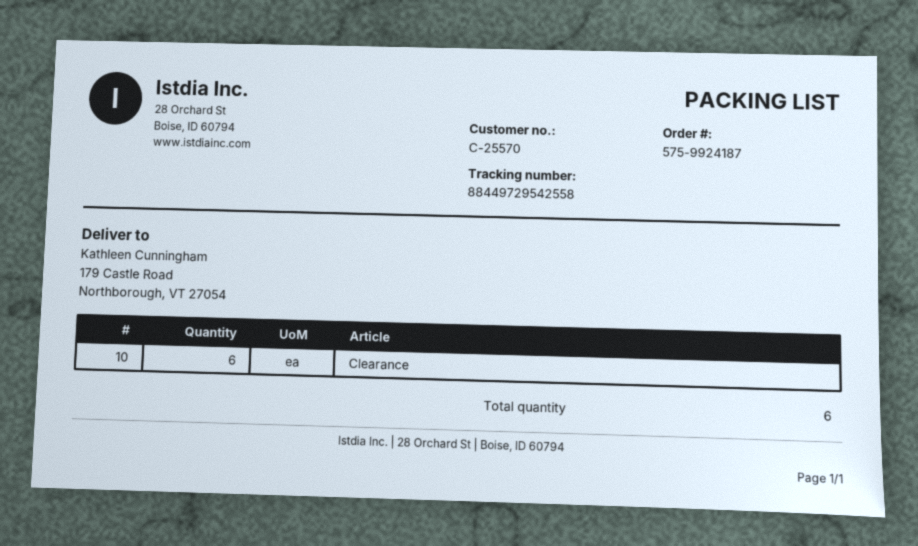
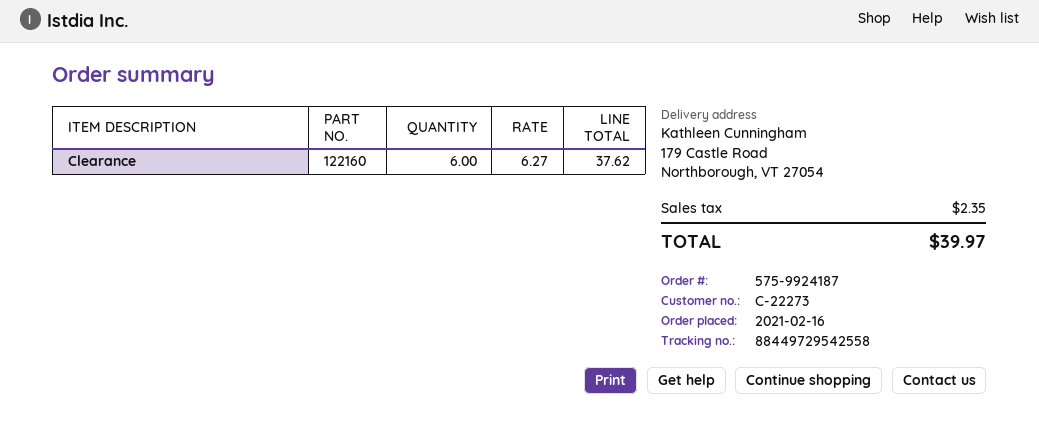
customer number: C-25570 -> C-22273

